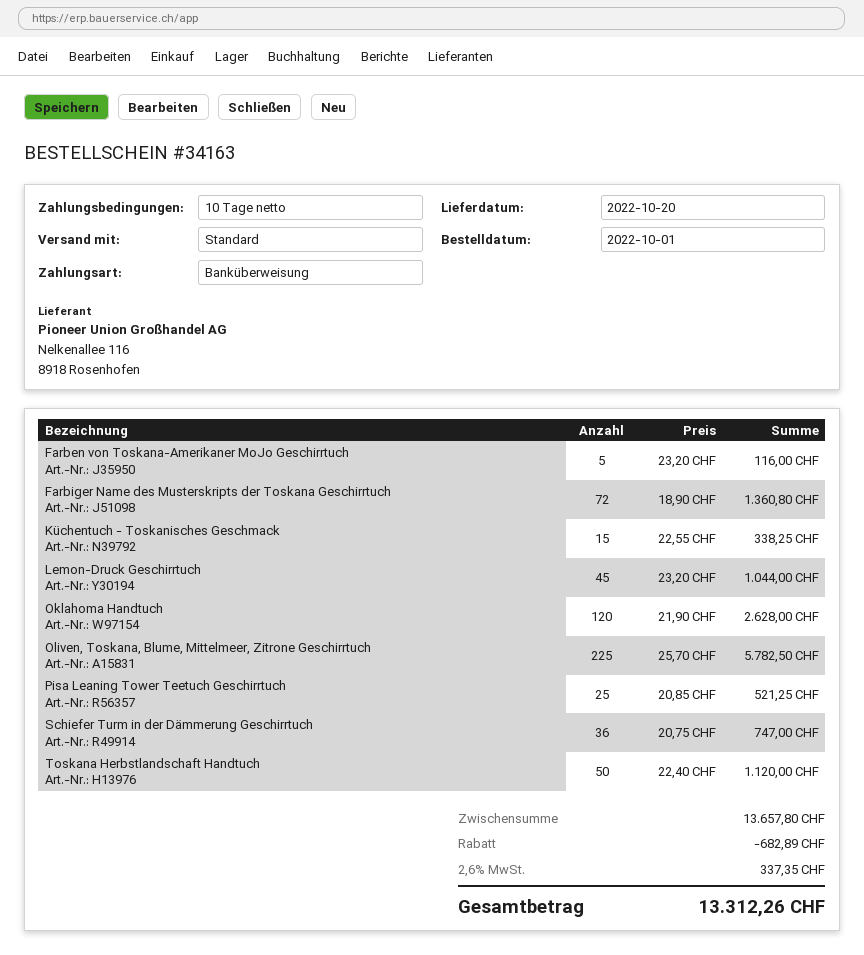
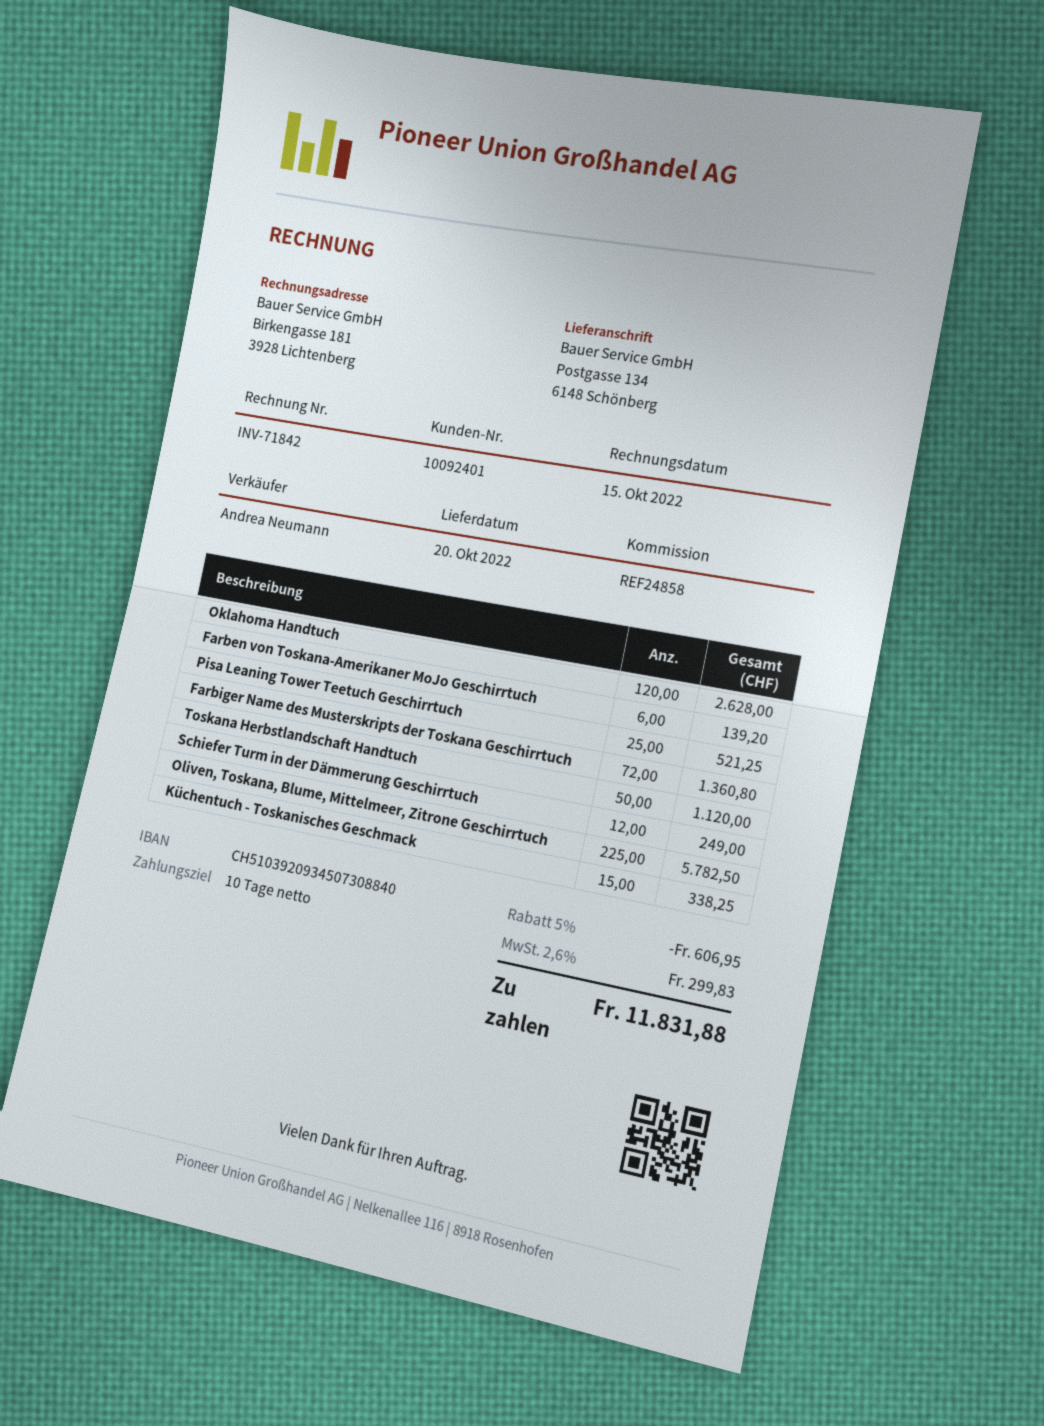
Farben von Toskana-Amerikaner MoJo Geschirrtuch: 5 for 116.00 -> 6 for 139.20
Lemon-Druck Geschirrtuch: 45 for 1044.00 -> none
Schiefer Turm in der Dämmerung Geschirrtuch: 36 for 747.00 -> 12 for 249.00
discount: 682.89 -> 606.95
tax: 2.6% = 337.35 -> 2.6% = 299.83
total: 13312.26 -> 11831.88

